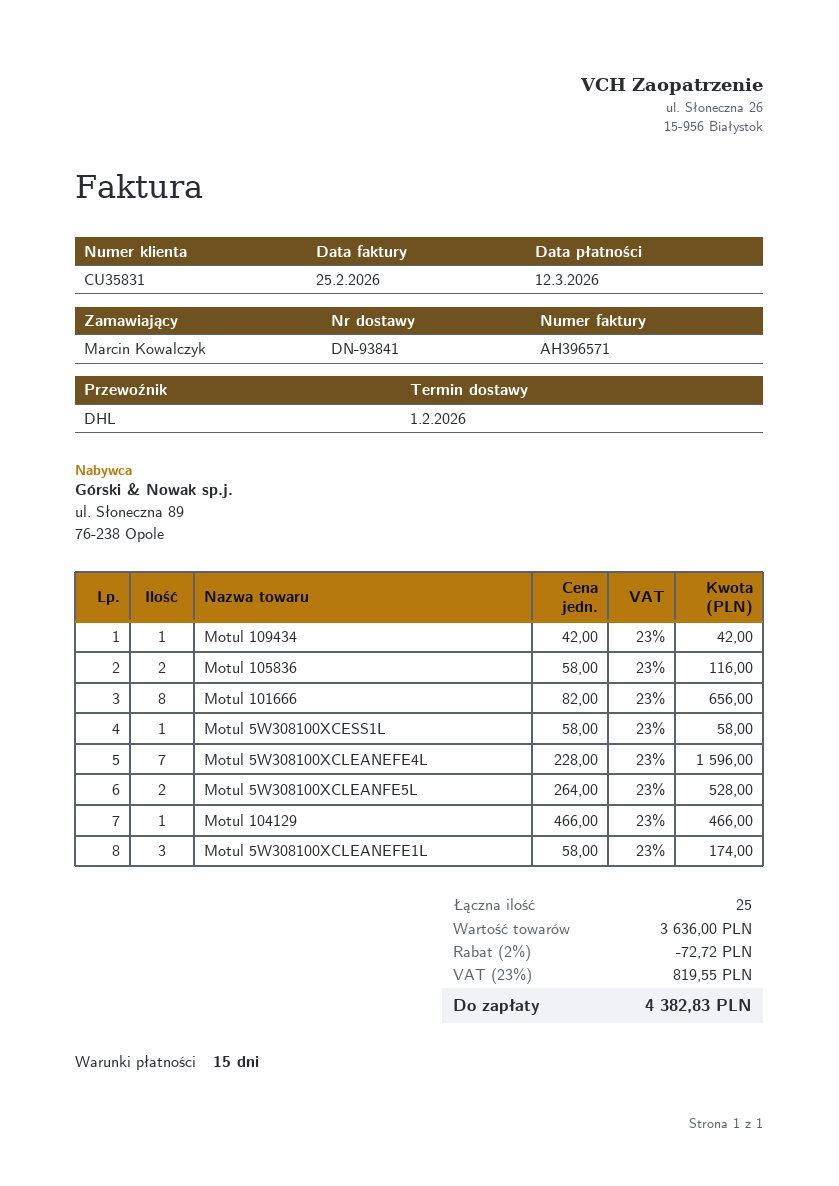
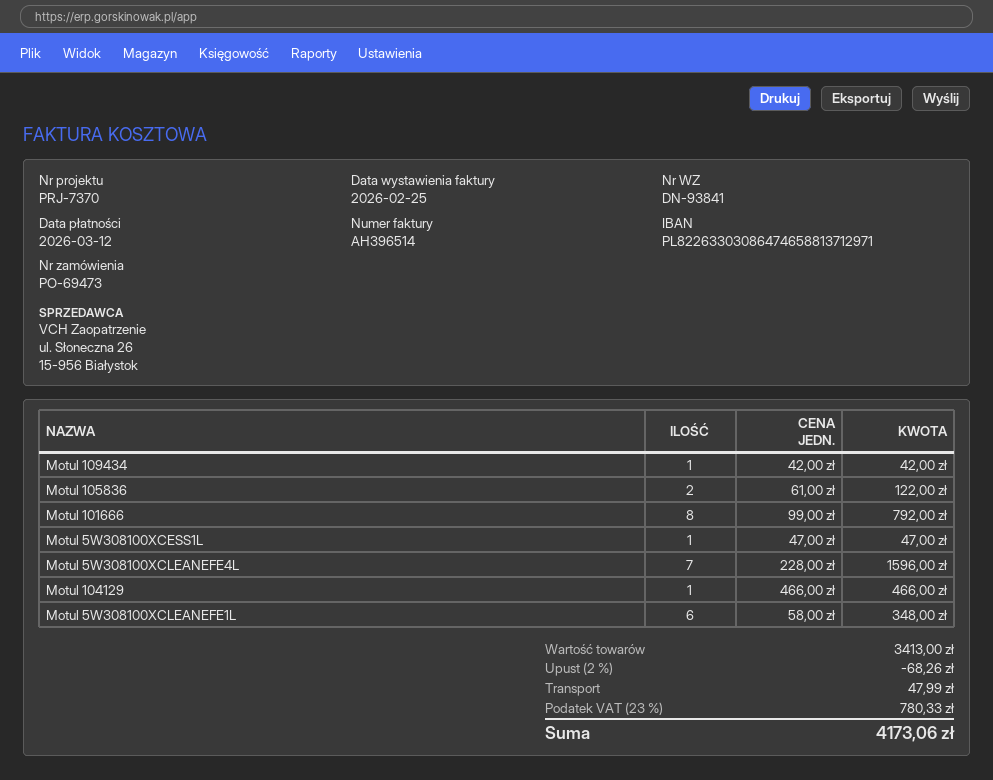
invoice number: AH396571 -> AH396514
Motul 105836: 2 x 58.00 = 116.00 -> 2 x 61.00 = 122.00
Motul 101666: 8 x 82.00 = 656.00 -> 8 x 99.00 = 792.00
Motul 5W308100XCESS1L: 1 x 58.00 = 58.00 -> 1 x 47.00 = 47.00
Motul 5W308100XCLEANFE5L: 2 x 264.00 = 528.00 -> none
Motul 5W308100XCLEANEFE1L: 3 x 58.00 = 174.00 -> 6 x 58.00 = 348.00
subtotal: 3636.00 -> 3413.00
discount: 2% = 72.72 -> 2% = 68.26
shipping: none -> 47.99
tax: 23% = 819.55 -> 23% = 780.33
total: 4382.83 -> 4173.06

